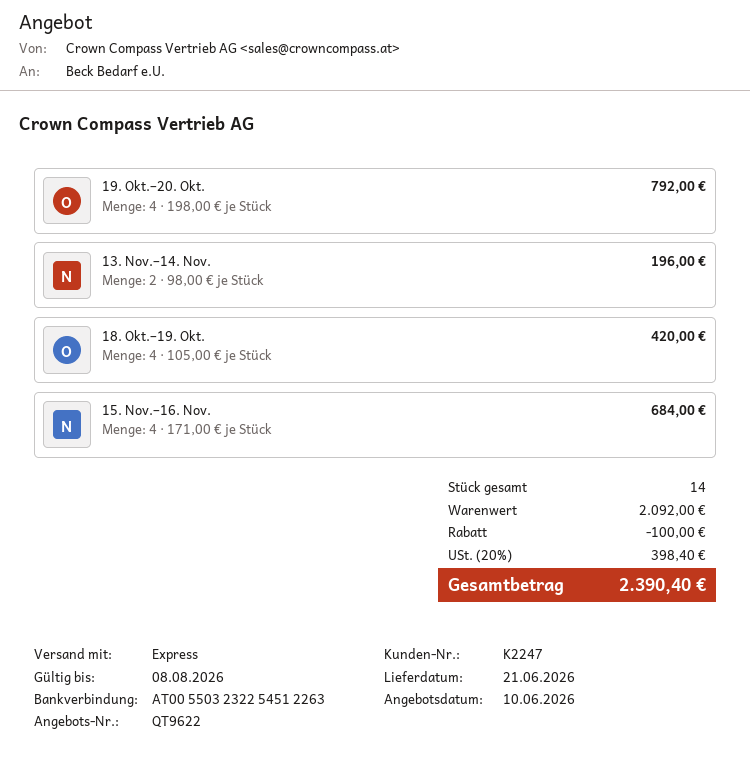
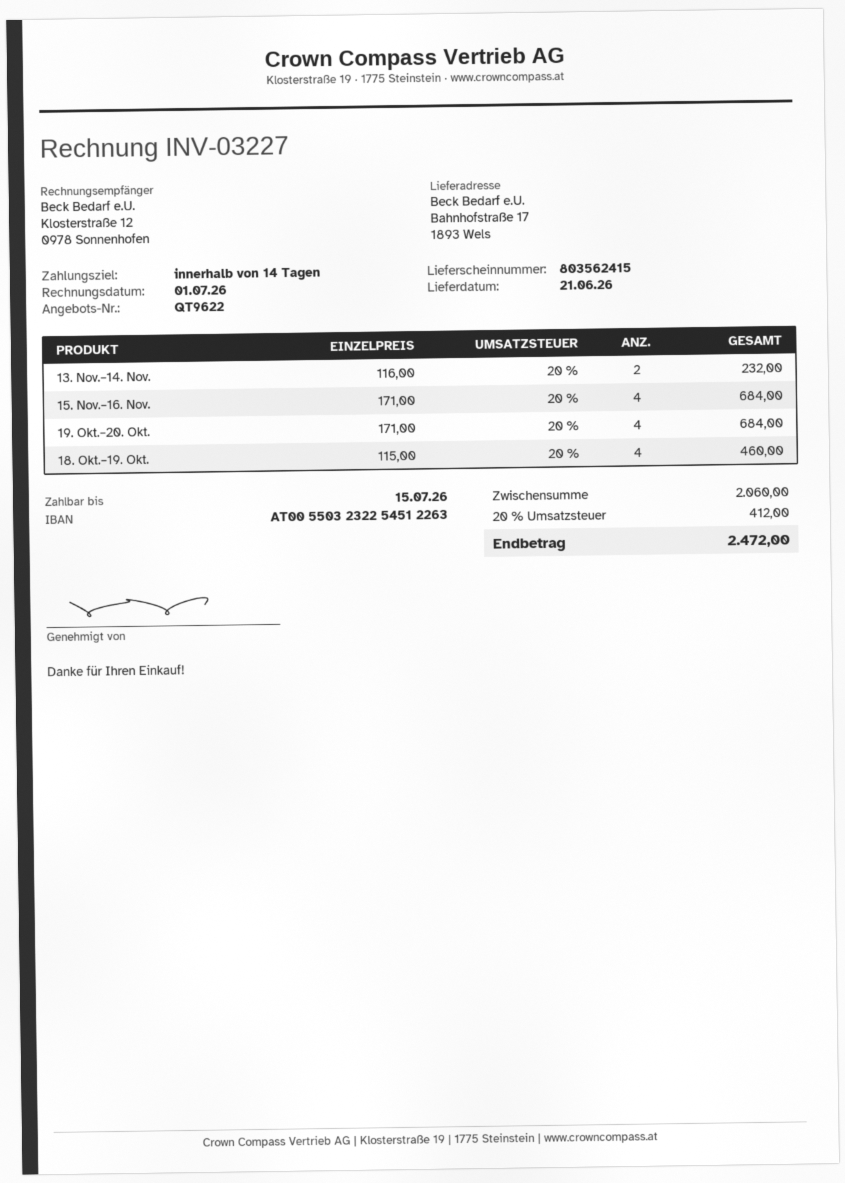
19. Okt.–20. Okt.: 4 x 198.00 = 792.00 -> 4 x 171.00 = 684.00
13. Nov.–14. Nov.: 2 x 98.00 = 196.00 -> 2 x 116.00 = 232.00
18. Okt.–19. Okt.: 4 x 105.00 = 420.00 -> 4 x 115.00 = 460.00
subtotal: 2092.00 -> 2060.00
discount: 100.00 -> none
tax: 20% = 398.40 -> 20% = 412.00
total: 2390.40 -> 2472.00

